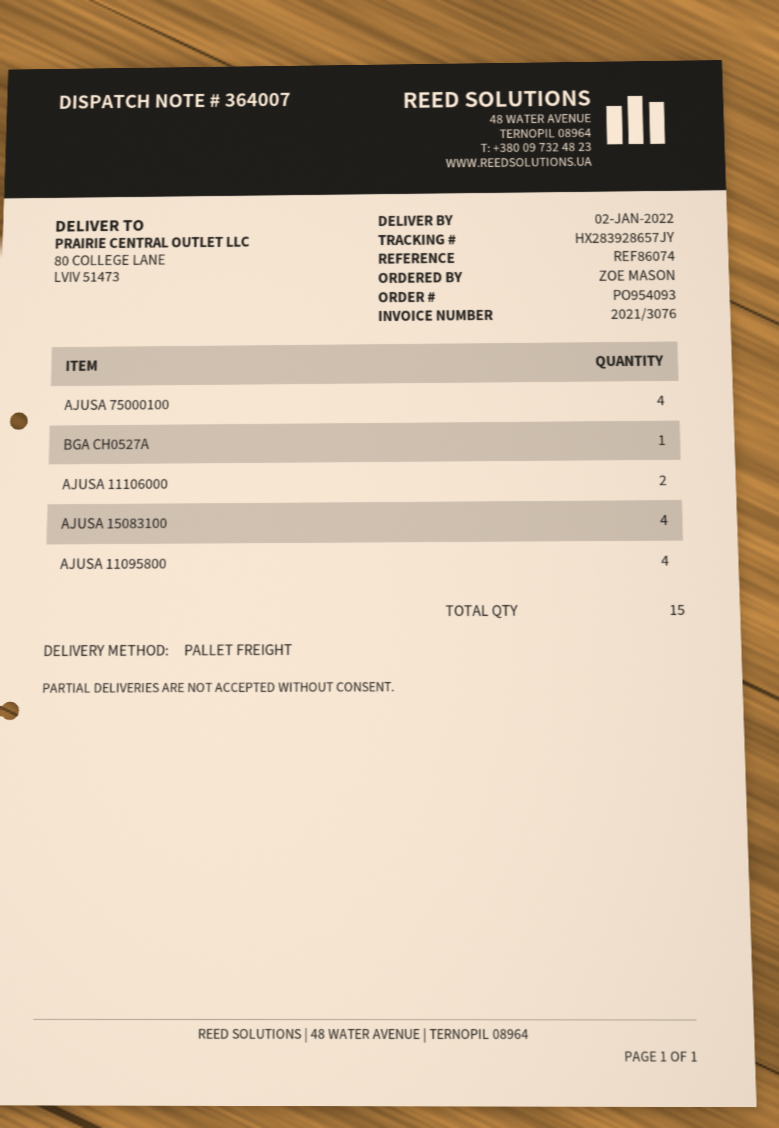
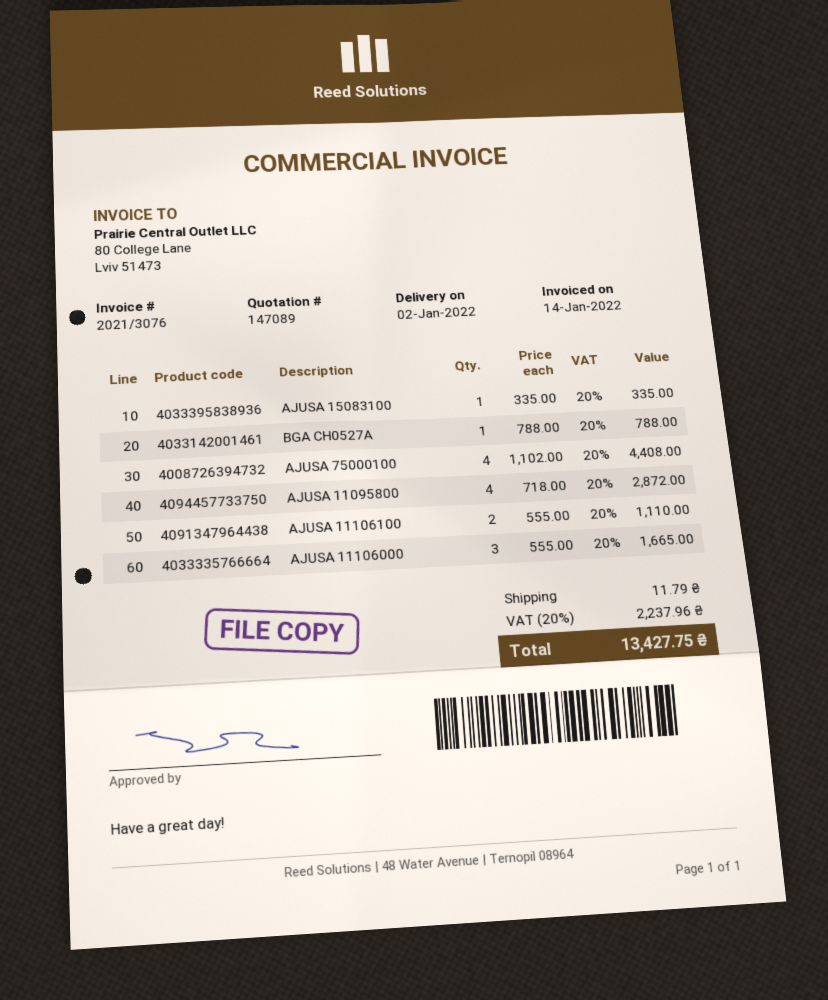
AJUSA 11106000: 2 -> 3
AJUSA 15083100: 4 -> 1
AJUSA 11106100: none -> 2

